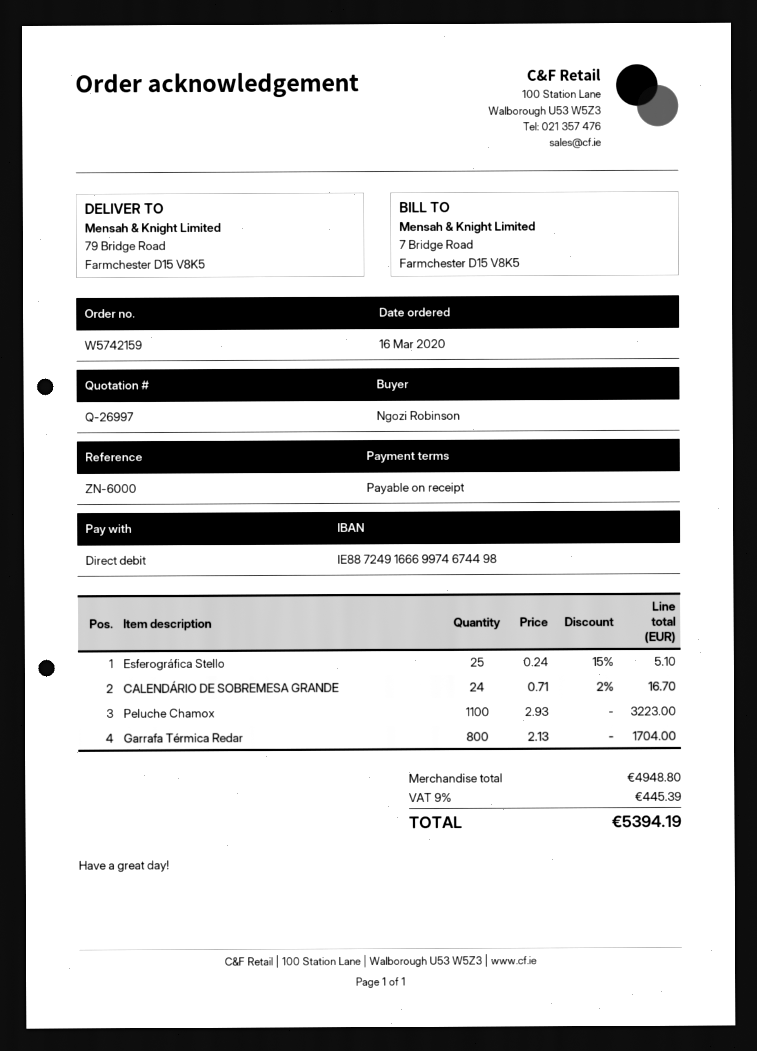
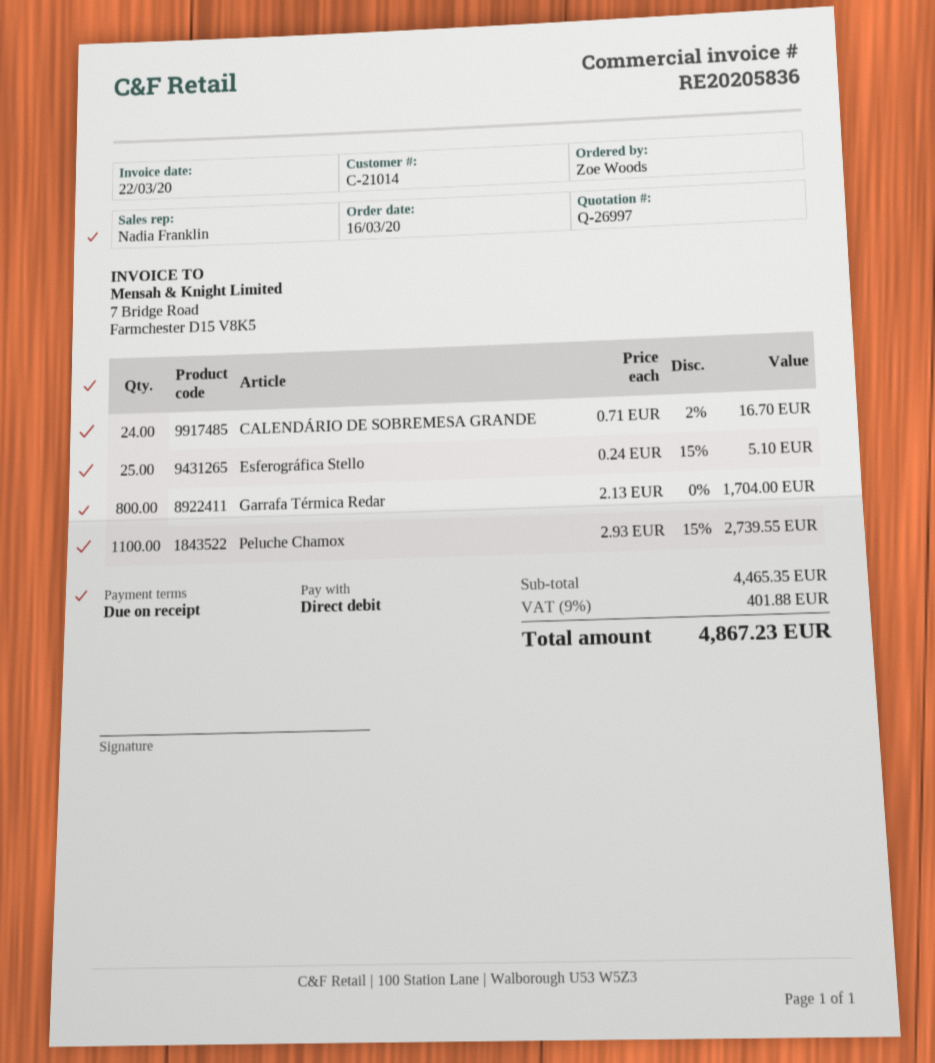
ordered by: Ngozi Robinson -> Zoe Woods
Peluche Chamox: 1100 x 2.93 = 3223.00 -> 1100 x 2.93 - 15% = 2739.55
subtotal: 4948.80 -> 4465.35
tax: 9% = 445.39 -> 9% = 401.88
total: 5394.19 -> 4867.23

